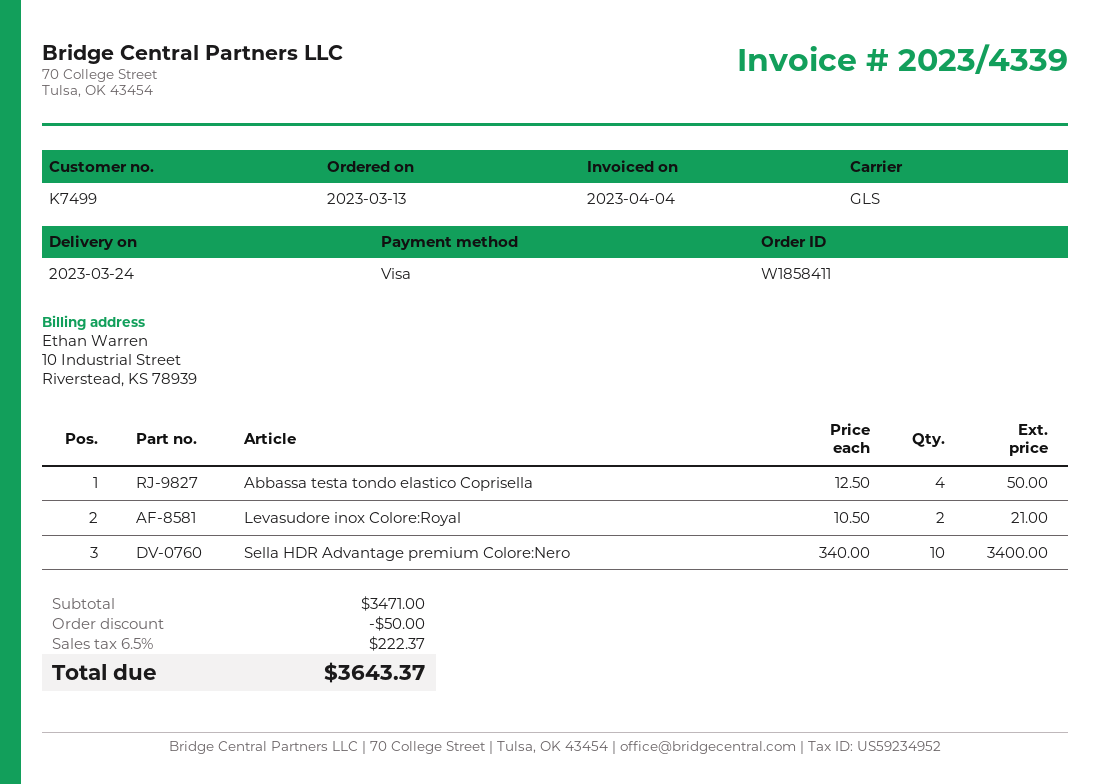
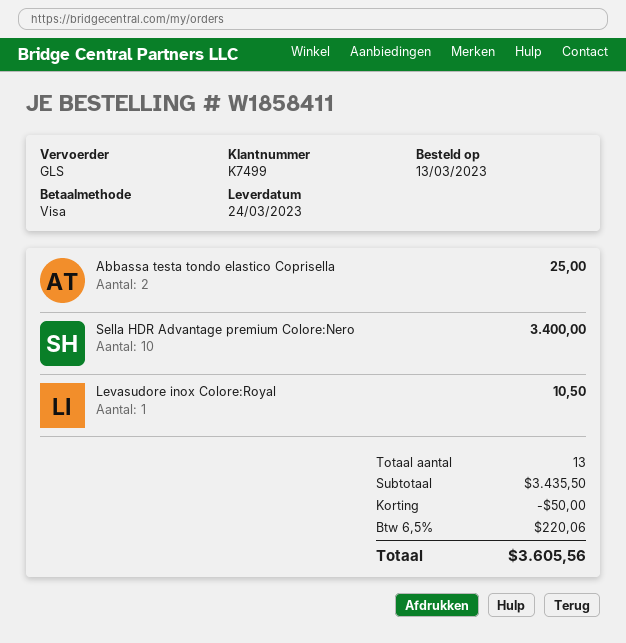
Abbassa testa tondo elastico Coprisella: 4 for 50.00 -> 2 for 25.00
Levasudore inox Colore:Royal: 2 for 21.00 -> 1 for 10.50
subtotal: 3471.00 -> 3435.50
tax: 6.5% = 222.37 -> 6.5% = 220.06
total: 3643.37 -> 3605.56

